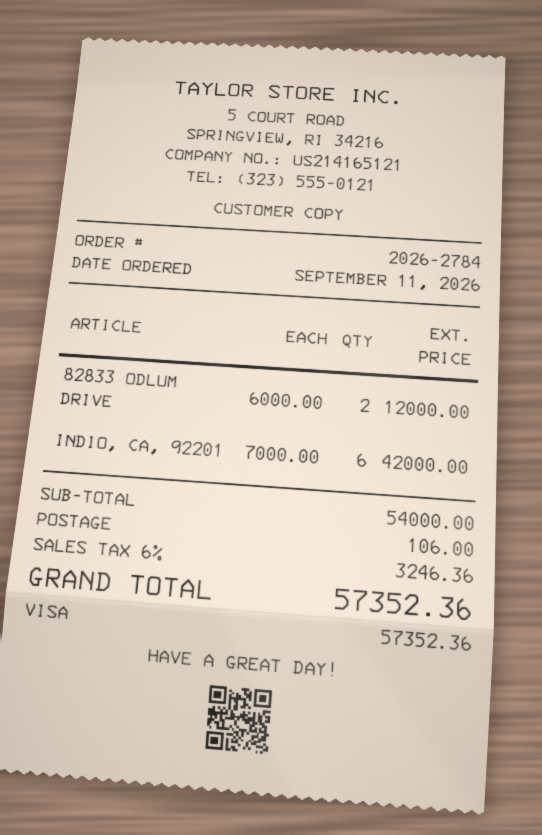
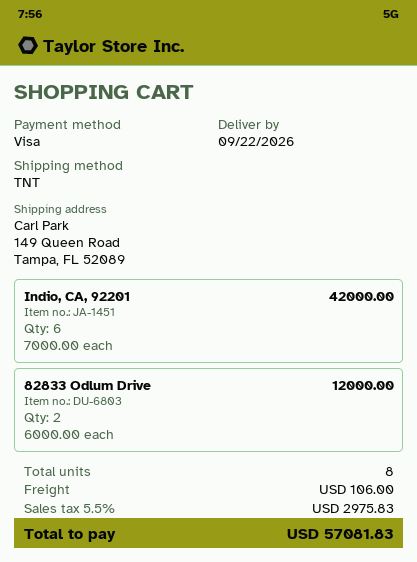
tax: 6% = 3246.36 -> 5.5% = 2975.83
total: 57352.36 -> 57081.83

